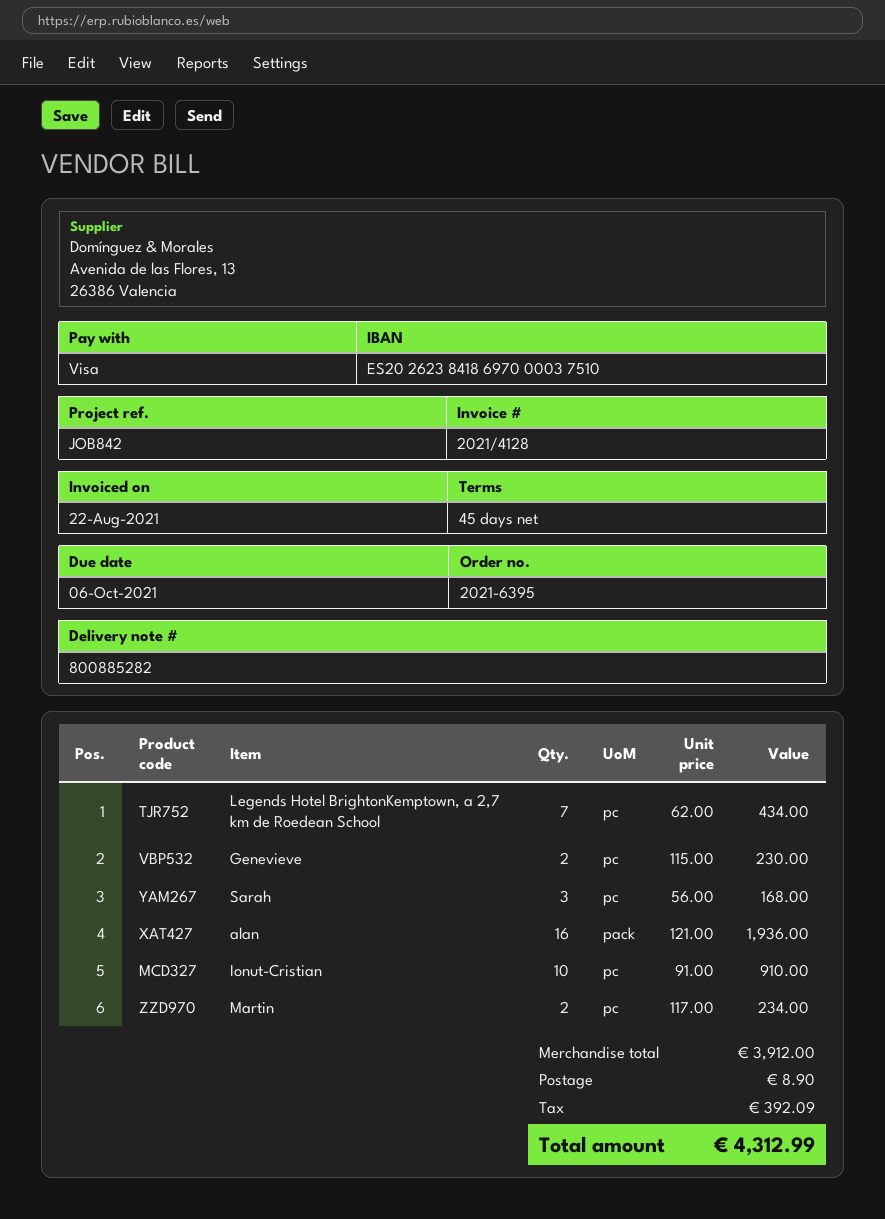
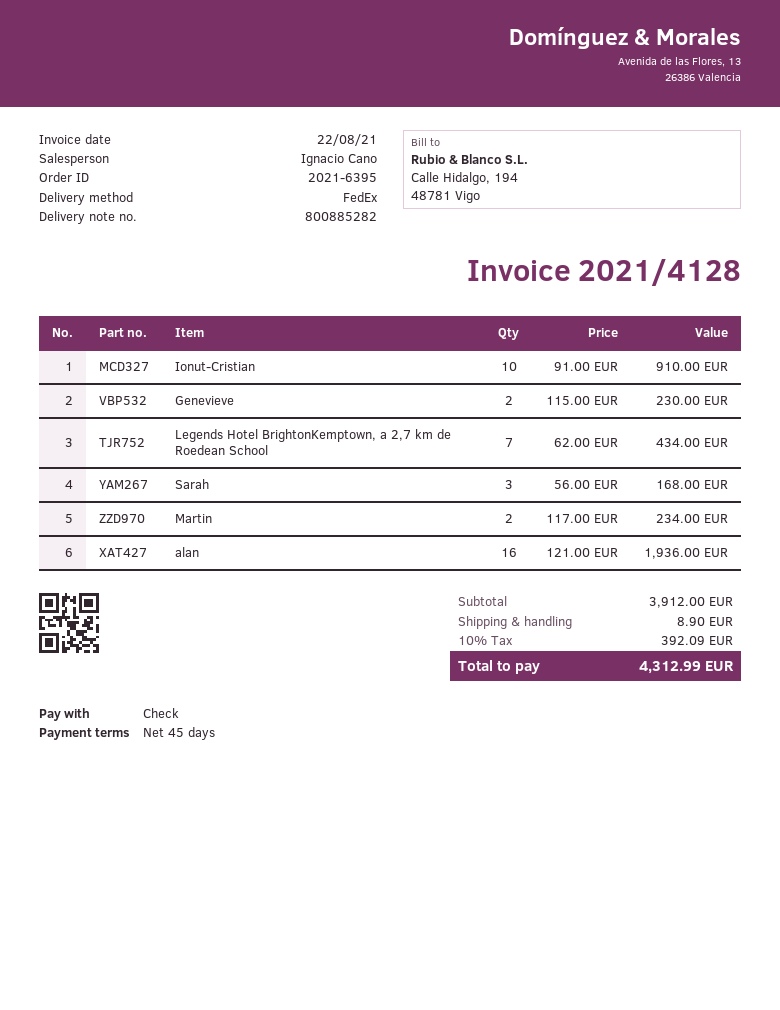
payment method: Visa -> cheque

